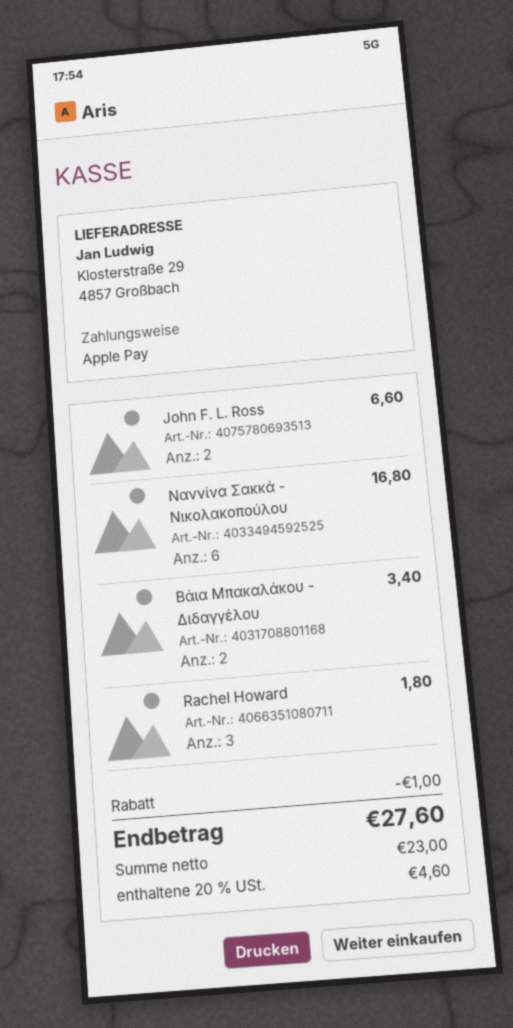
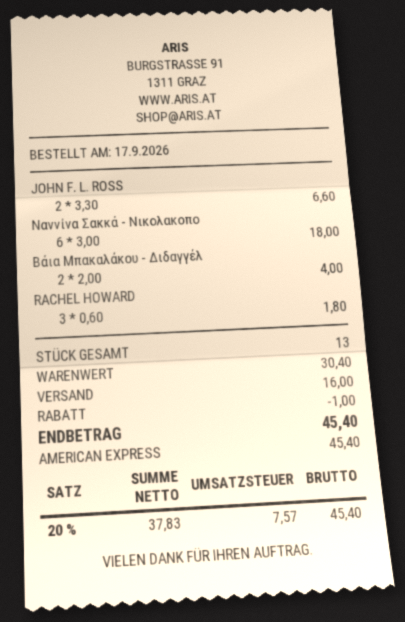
payment method: Apple Pay -> American Express
Ναννίνα Σακκά - Νικολακοπούλου: 6 for 16.80 -> 6 for 18.00
Βάια Μπακαλάκου - Διδαγγέλου: 2 for 3.40 -> 2 for 4.00
shipping: none -> 16.00
net: 23.00 -> 37.83
tax: 20% = 4.60 -> 20% = 7.57
total: 27.60 -> 45.40

